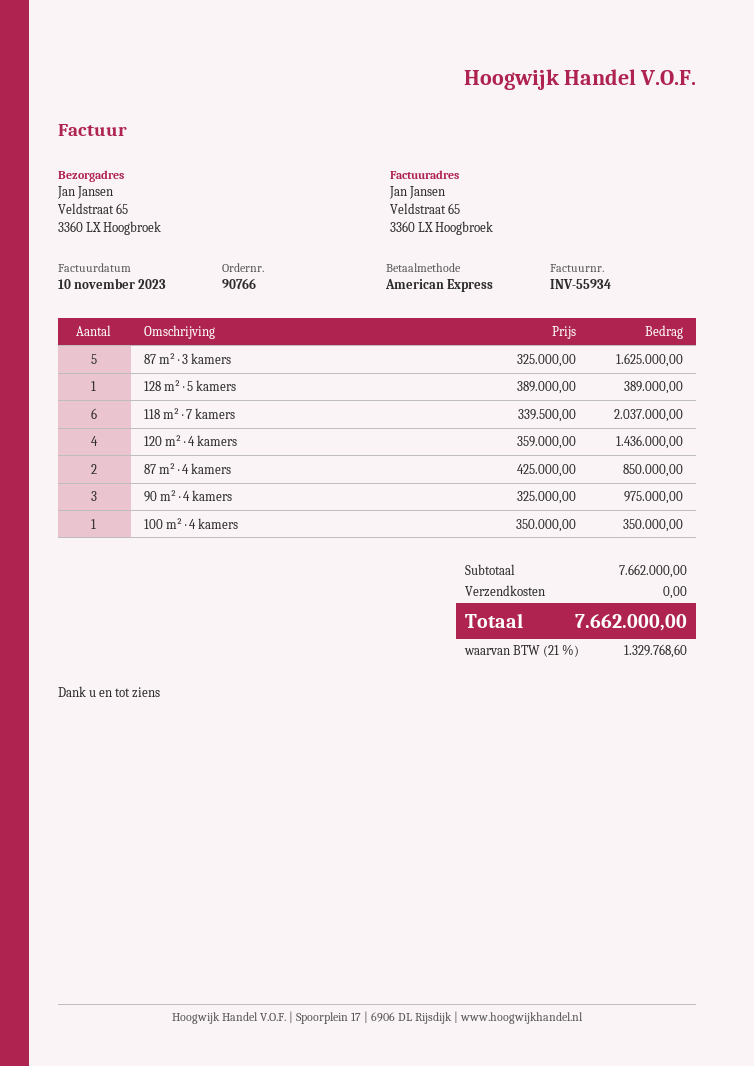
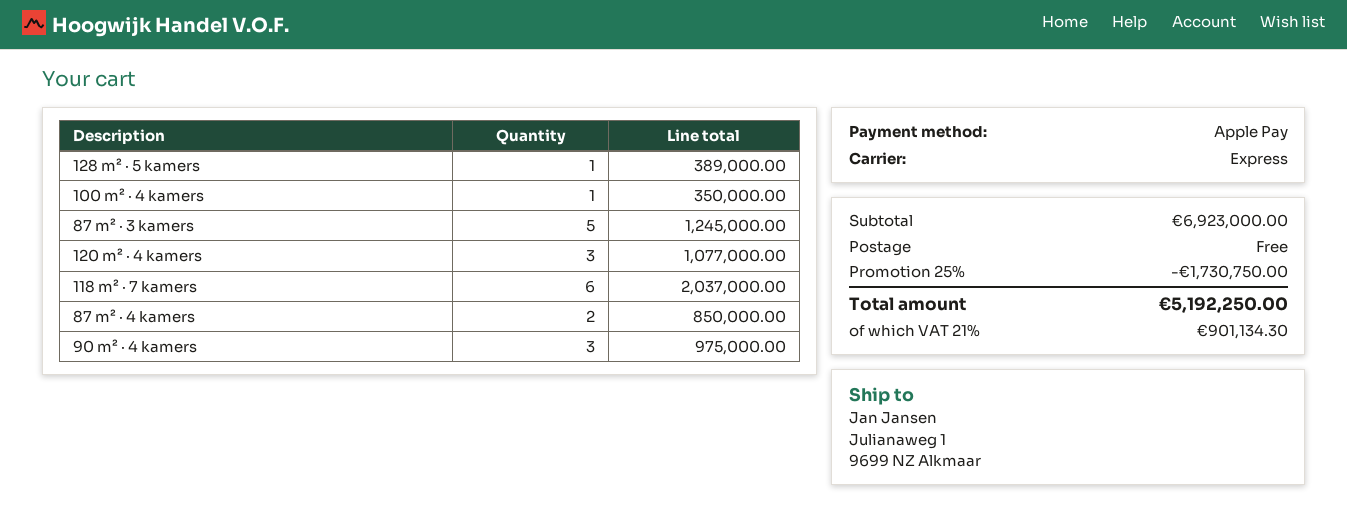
payment method: American Express -> Apple Pay
ship to: Veldstraat 65, 3360 LX Hoogbroek -> Julianaweg 1, 9699 NZ Alkmaar
87 m² · 3 kamers: 5 for 1625000.00 -> 5 for 1245000.00
120 m² · 4 kamers: 4 for 1436000.00 -> 3 for 1077000.00
subtotal: 7662000.00 -> 6923000.00
discount: none -> 25% = 1730750.00
tax: 21% = 1329768.60 -> 21% = 901134.30
total: 7662000.00 -> 5192250.00

